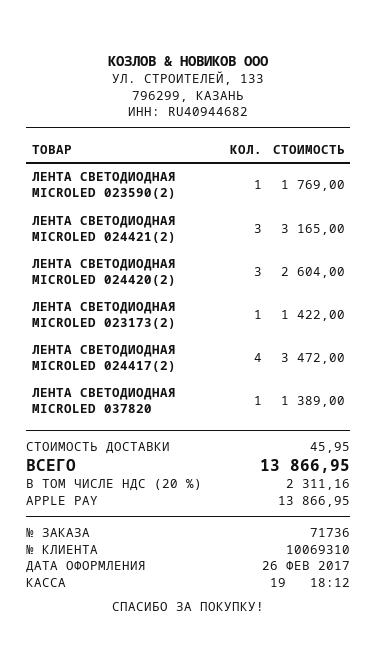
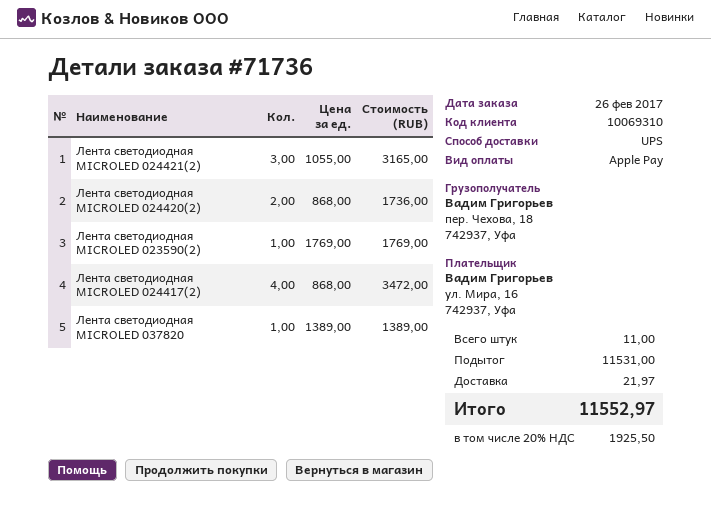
ЛЕНТА СВЕТОДИОДНАЯ MICROLED 024420(2): 3 for 2604.00 -> 2 for 1736.00
ЛЕНТА СВЕТОДИОДНАЯ MICROLED 023173(2): 1 for 1422.00 -> none
shipping: 45.95 -> 21.97
tax: 20% = 2311.16 -> 20% = 1925.50
total: 13866.95 -> 11552.97

